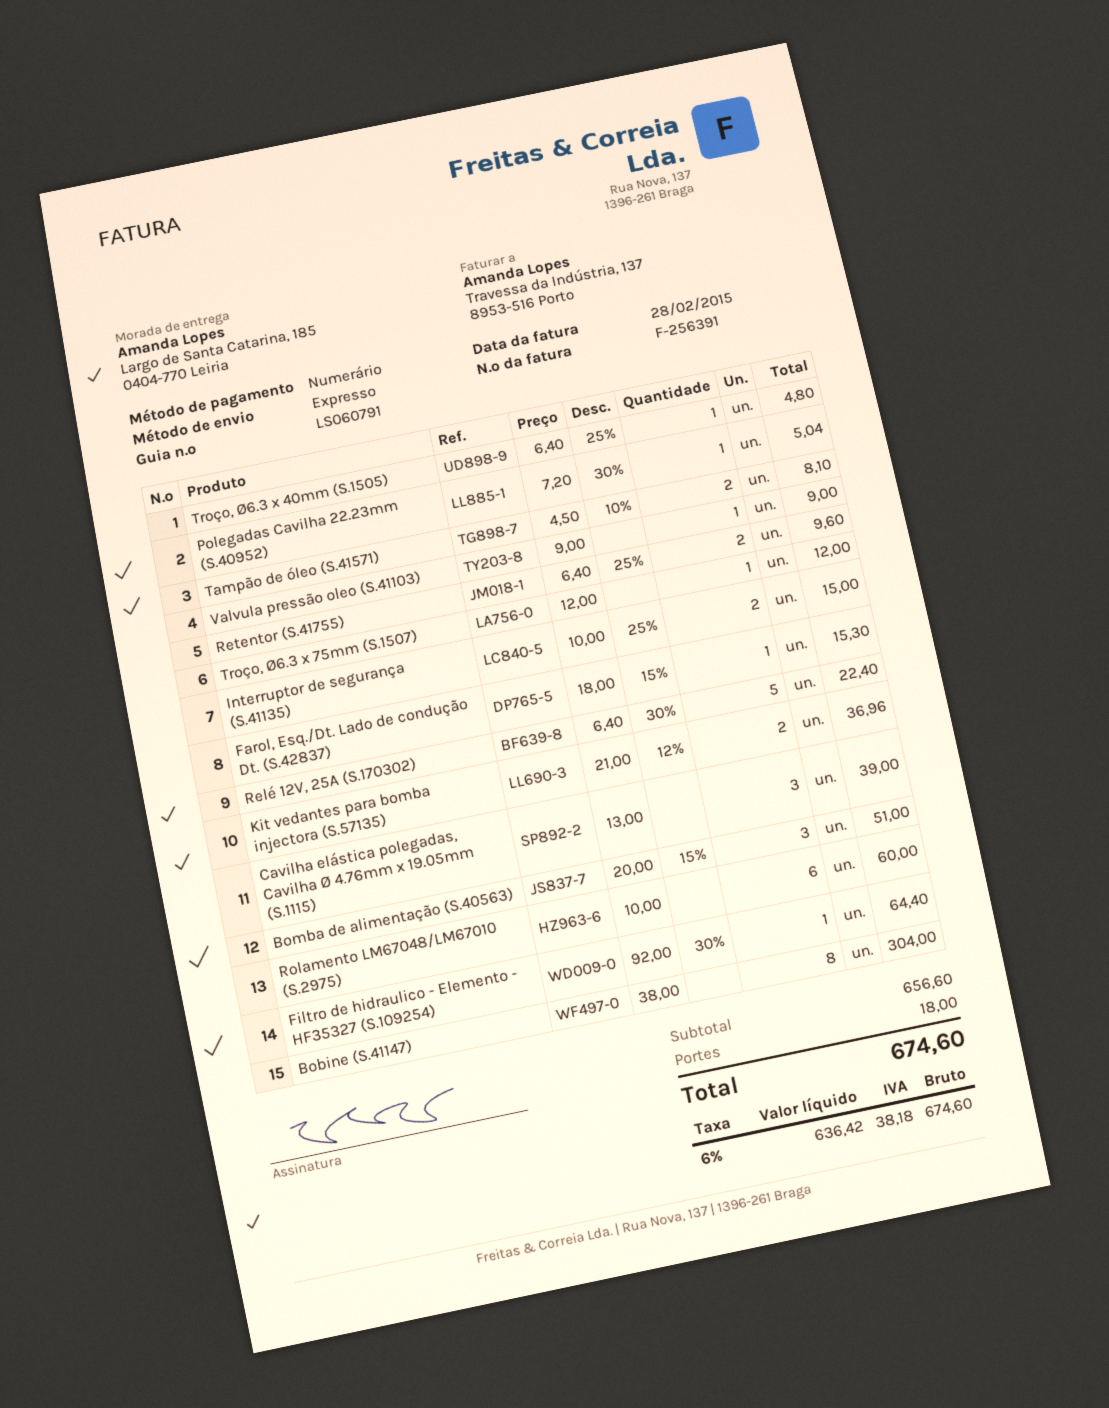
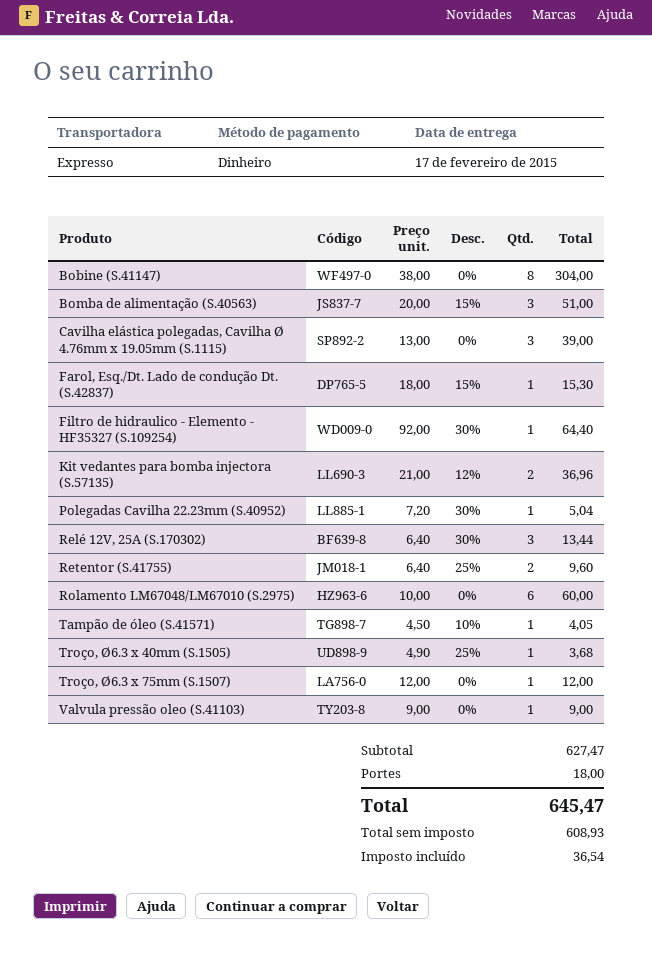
Troço, Ø6.3 x 40mm (S.1505): 1 x 6.40 - 25% = 4.80 -> 1 x 4.90 - 25% = 3.68
Tampão de óleo (S.41571): 2 x 4.50 - 10% = 8.10 -> 1 x 4.50 - 10% = 4.05
Interruptor de segurança (S.41135): 2 x 10.00 - 25% = 15.00 -> none
Relé 12V, 25A (S.170302): 5 x 6.40 - 30% = 22.40 -> 3 x 6.40 - 30% = 13.44
subtotal: 656.60 -> 627.47
net: 636.42 -> 608.93
tax: 38.18 -> 36.54
total: 674.60 -> 645.47

